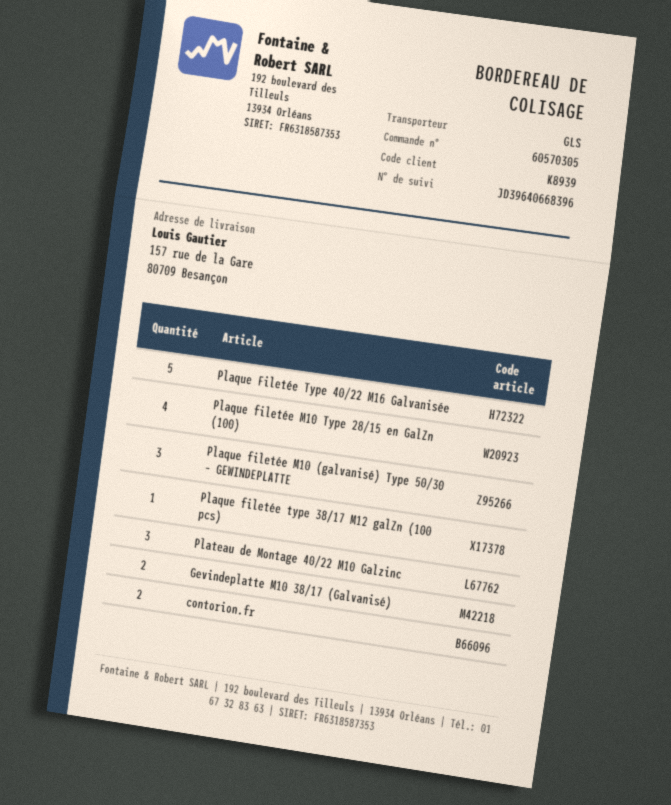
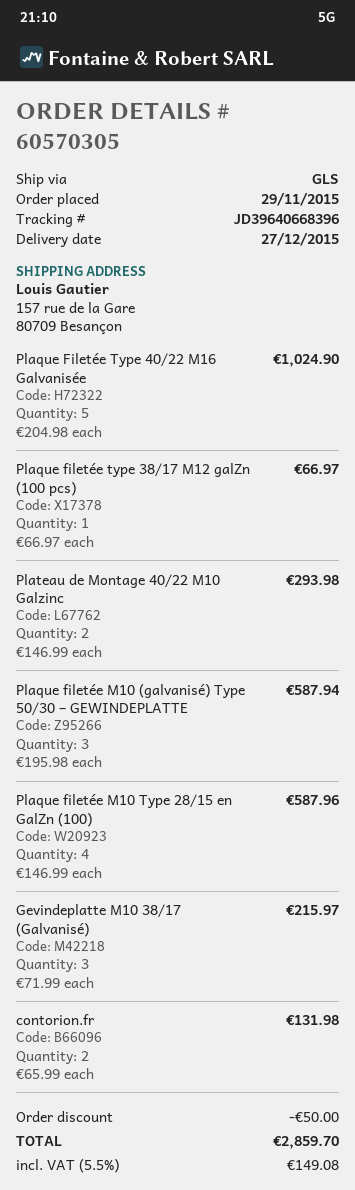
Plateau de Montage 40/22 M10 Galzinc: 3 -> 2
Gevindeplatte M10 38/17 (Galvanisé): 2 -> 3

